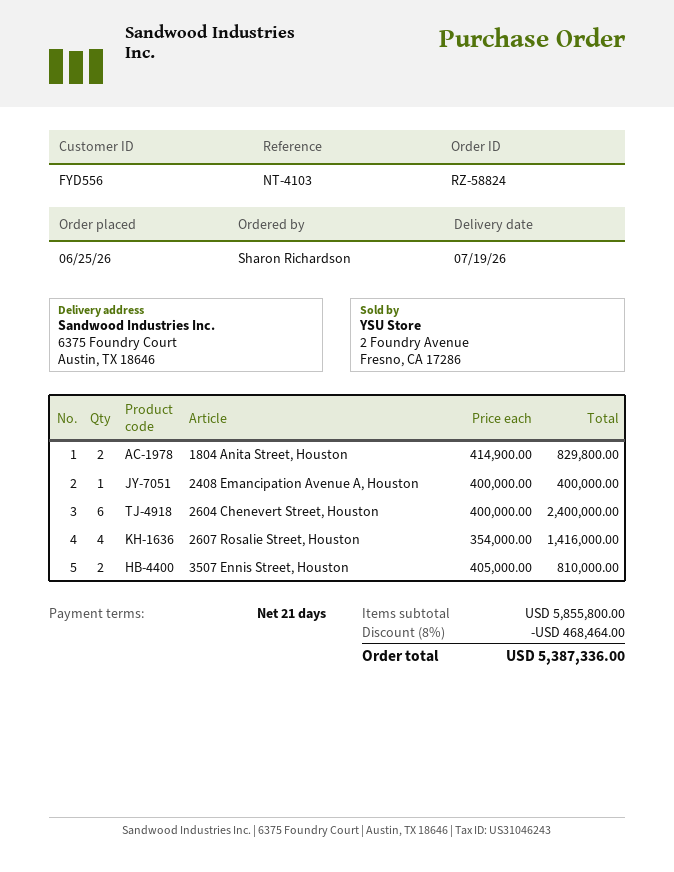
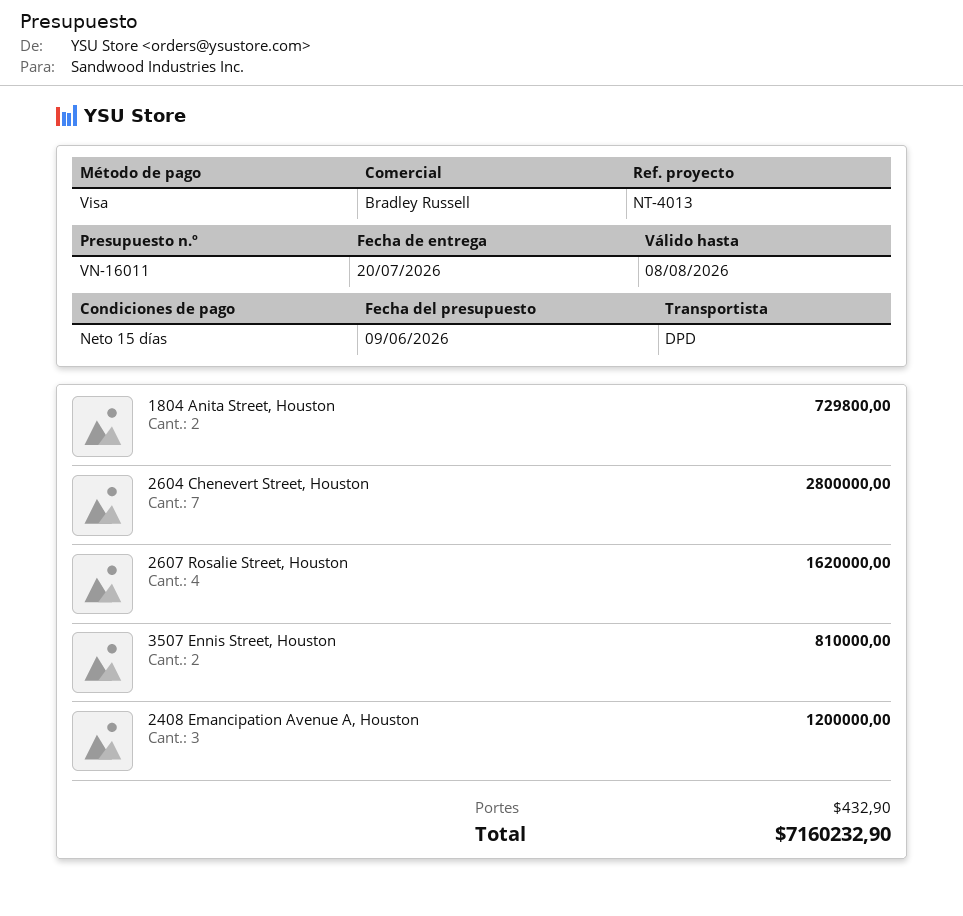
delivery date: 2026-07-19 -> 2026-07-20
payment terms: 21 days -> 15 days
reference: NT-4103 -> NT-4013
1804 Anita Street, Houston: 2 for 829800.00 -> 2 for 729800.00
2408 Emancipation Avenue A, Houston: 1 for 400000.00 -> 3 for 1200000.00
2604 Chenevert Street, Houston: 6 for 2400000.00 -> 7 for 2800000.00
2607 Rosalie Street, Houston: 4 for 1416000.00 -> 4 for 1620000.00
discount: 8% = 468464.00 -> none
shipping: none -> 432.90
total: 5387336.00 -> 7160232.90

